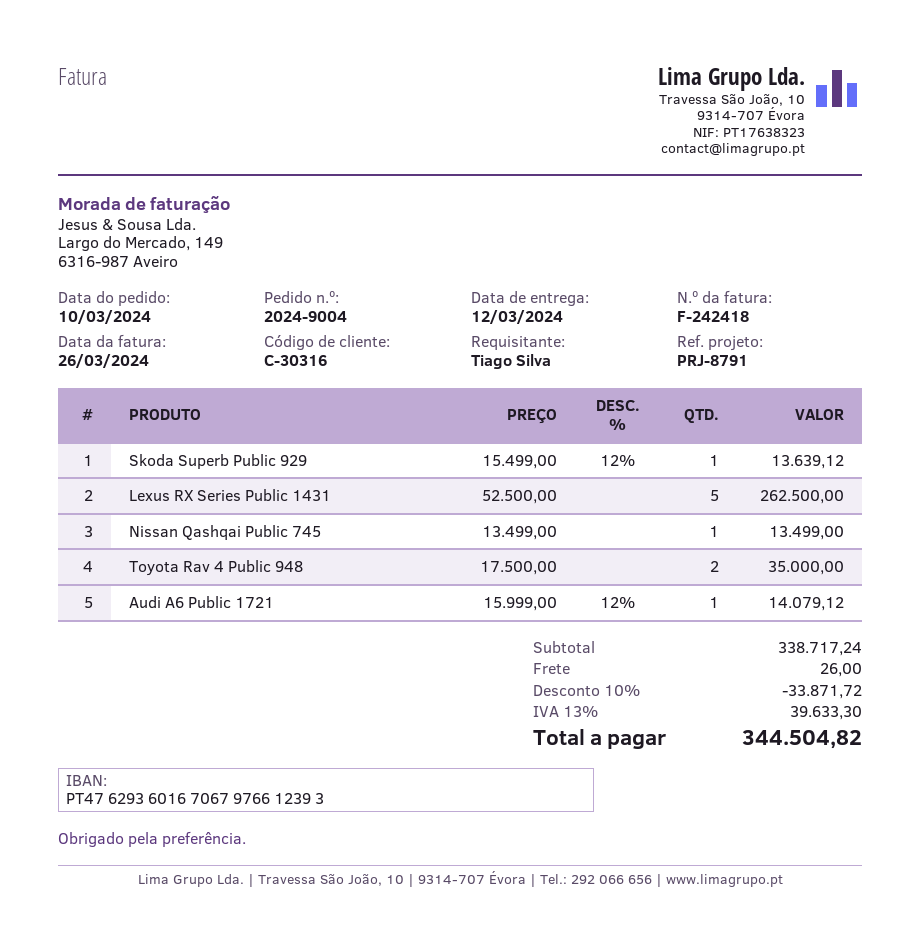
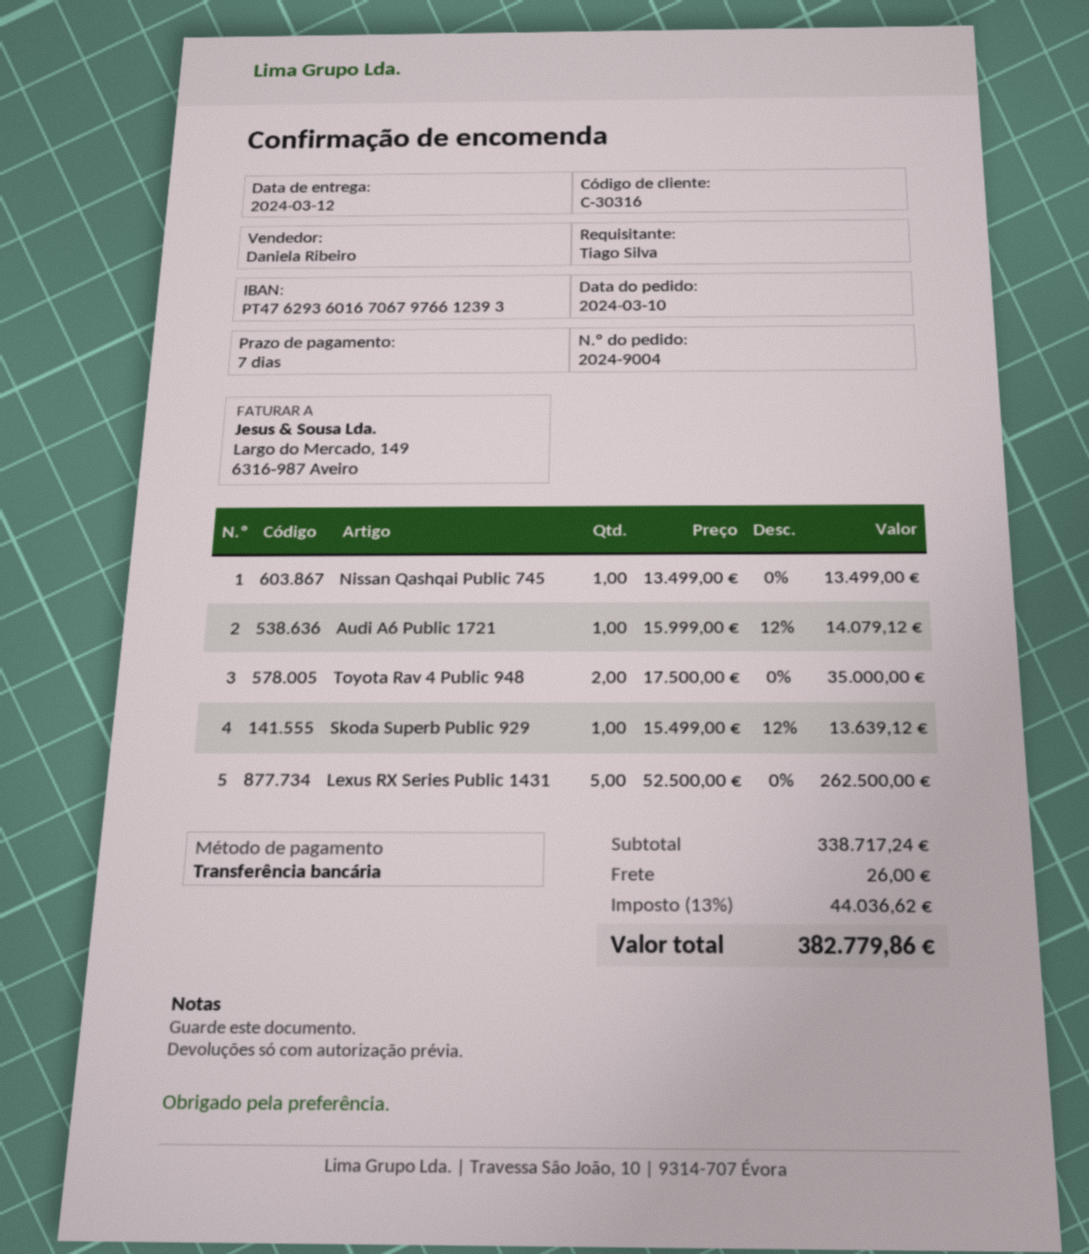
discount: 10% = 33871.72 -> none
tax: 13% = 39633.30 -> 13% = 44036.62
total: 344504.82 -> 382779.86

